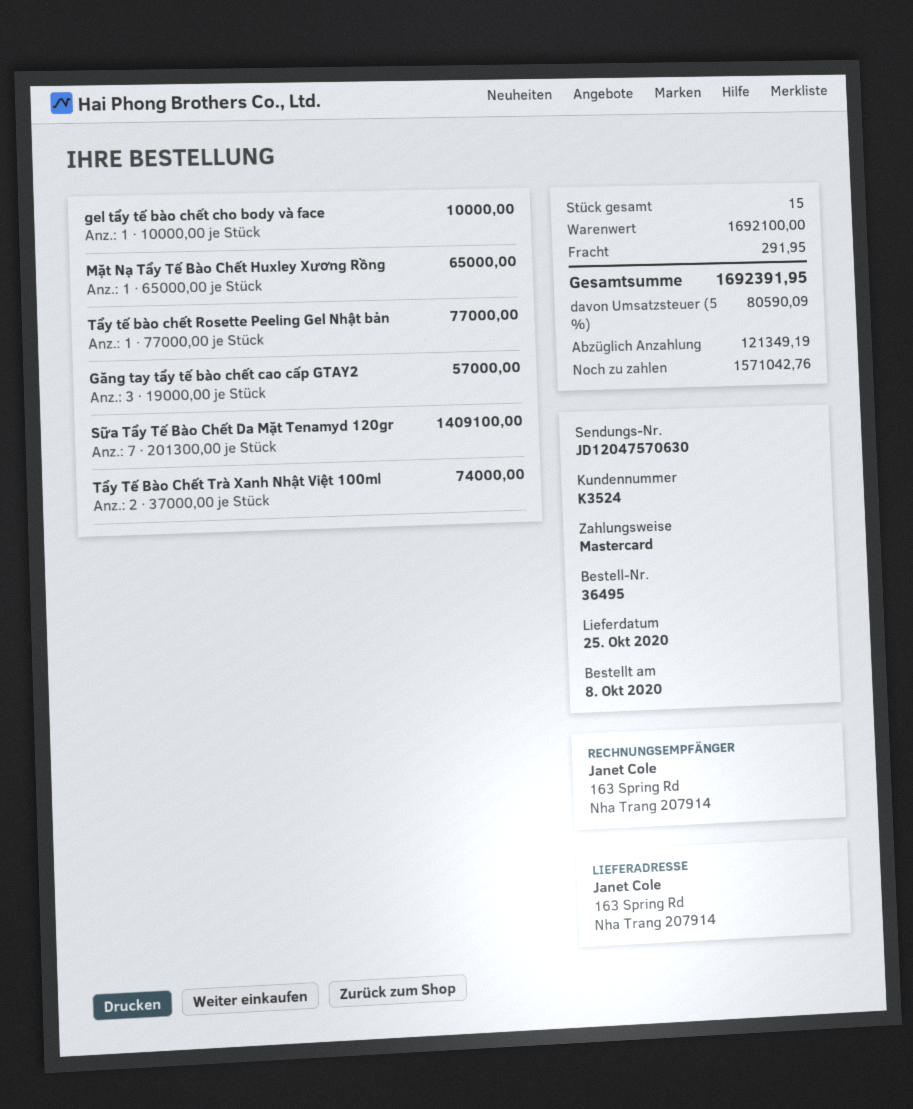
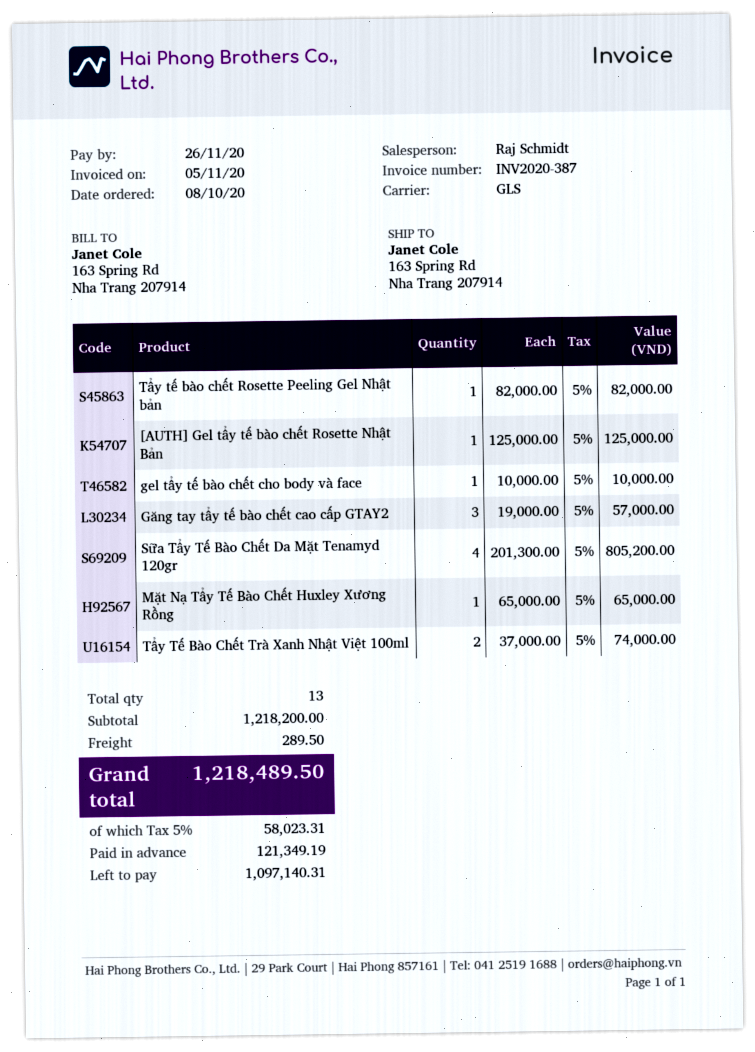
Tẩy tế bào chết Rosette Peeling Gel Nhật bản: 1 x 77000.00 = 77000.00 -> 1 x 82000.00 = 82000.00
Sữa Tẩy Tế Bào Chết Da Mặt Tenamyd 120gr: 7 x 201300.00 = 1409100.00 -> 4 x 201300.00 = 805200.00
[AUTH] Gel tẩy tế bào chết Rosette Nhật Bản: none -> 1 x 125000.00 = 125000.00
total quantity: 15 -> 13
subtotal: 1692100.00 -> 1218200.00
shipping: 291.95 -> 289.50
tax: 5% = 80590.09 -> 5% = 58023.31
total: 1692391.95 -> 1218489.50
balance: 1571042.76 -> 1097140.31

